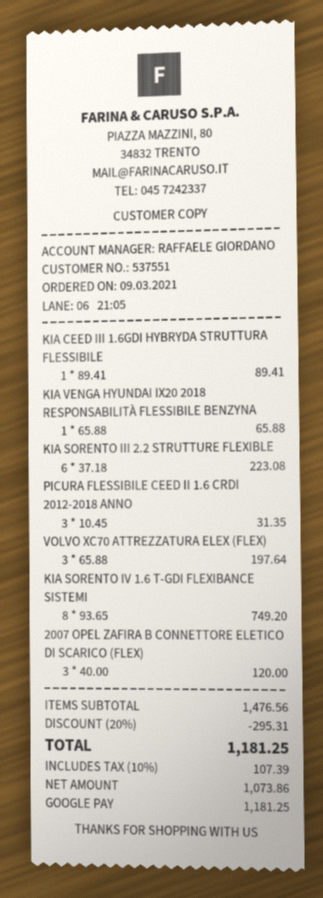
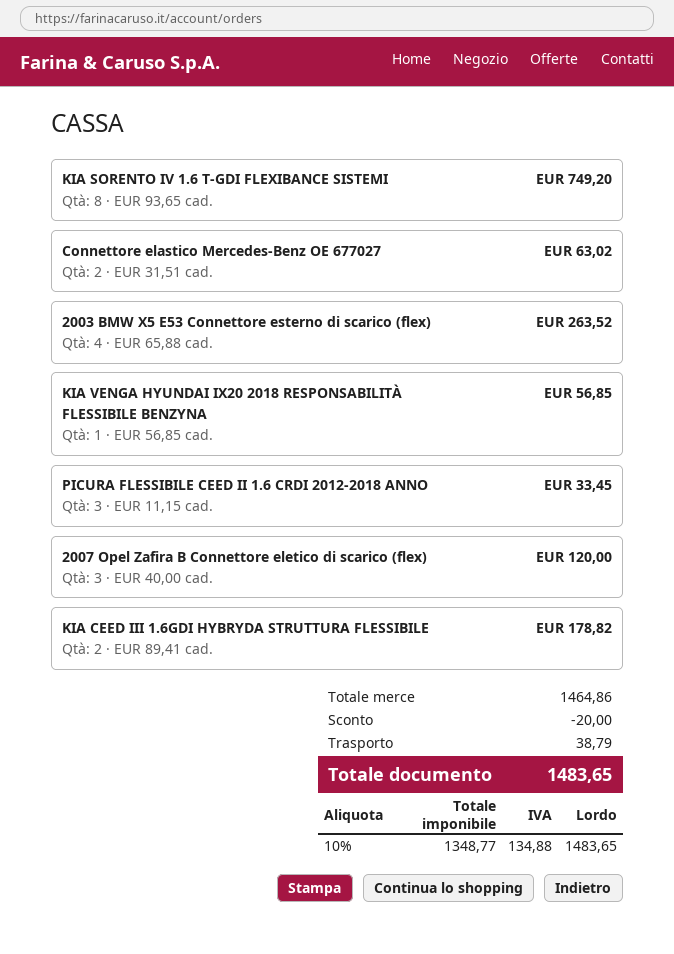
KIA CEED III 1.6GDI HYBRYDA STRUTTURA FLESSIBILE: 1 x 89.41 = 89.41 -> 2 x 89.41 = 178.82
KIA VENGA HYUNDAI IX20 2018 RESPONSABILITÀ FLESSIBILE BENZYNA: 1 x 65.88 = 65.88 -> 1 x 56.85 = 56.85
KIA SORENTO III 2.2 STRUTTURE FLEXIBLE: 6 x 37.18 = 223.08 -> none
PICURA FLESSIBILE CEED II 1.6 CRDI 2012-2018 ANNO: 3 x 10.45 = 31.35 -> 3 x 11.15 = 33.45
VOLVO XC70 ATTREZZATURA ELEX (FLEX): 3 x 65.88 = 197.64 -> none
Connettore elastico Mercedes-Benz OE 677027: none -> 2 x 31.51 = 63.02
2003 BMW X5 E53 Connettore esterno di scarico (flex): none -> 4 x 65.88 = 263.52
subtotal: 1476.56 -> 1464.86
discount: 295.31 -> 20.00
shipping: none -> 38.79
net: 1073.86 -> 1348.77
tax: 10% = 107.39 -> 10% = 134.88
total: 1181.25 -> 1483.65

